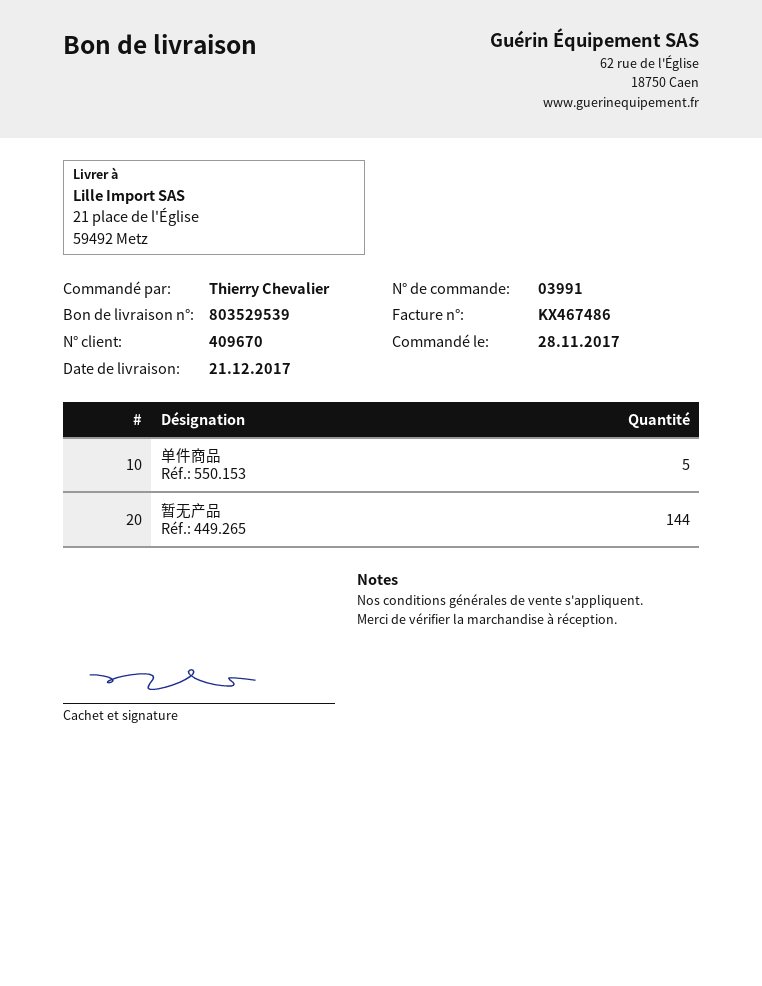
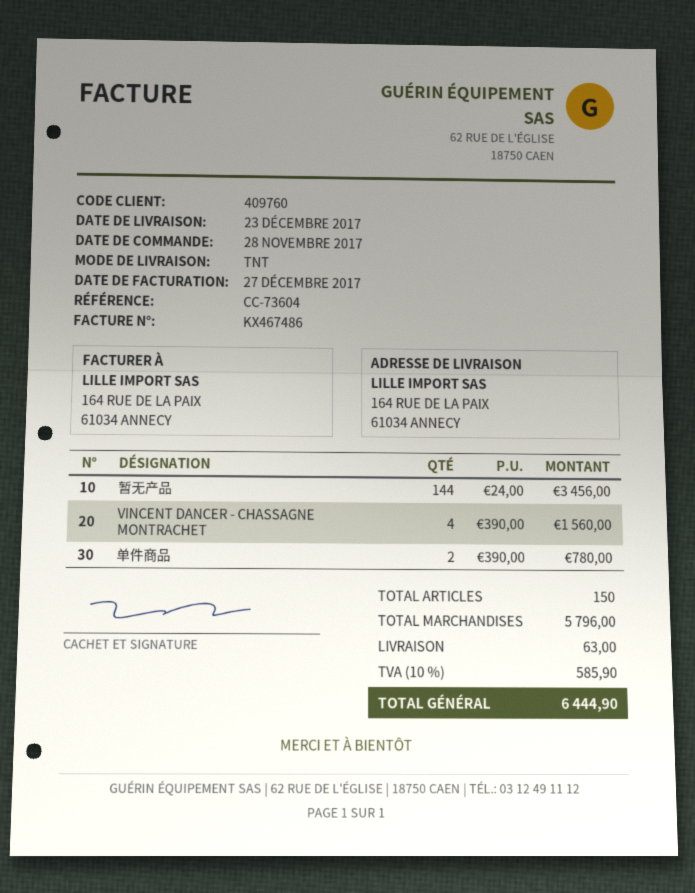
delivery date: 2017-12-21 -> 2017-12-23
customer number: 409670 -> 409760
ship to: 21 place de l'Église, 59492 Metz -> 164 RUE DE LA PAIX, 61034 ANNECY
单件商品: 5 -> 2
VINCENT DANCER - CHASSAGNE MONTRACHET: none -> 4

